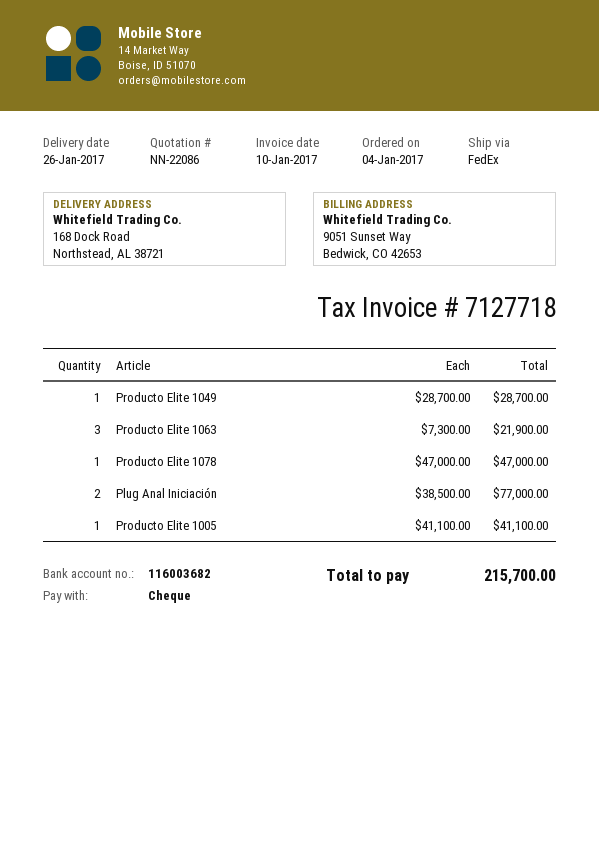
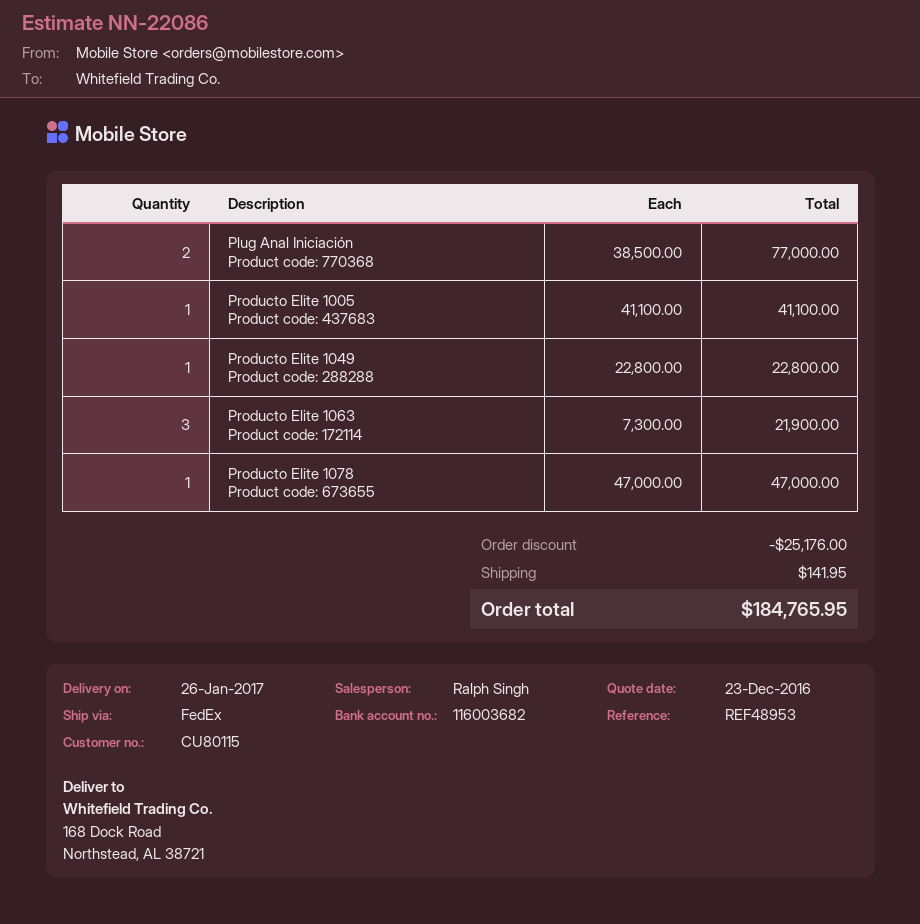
Producto Elite 1049: 1 x 28700.00 = 28700.00 -> 1 x 22800.00 = 22800.00
discount: none -> 25176.00
shipping: none -> 141.95
total: 215700.00 -> 184765.95

